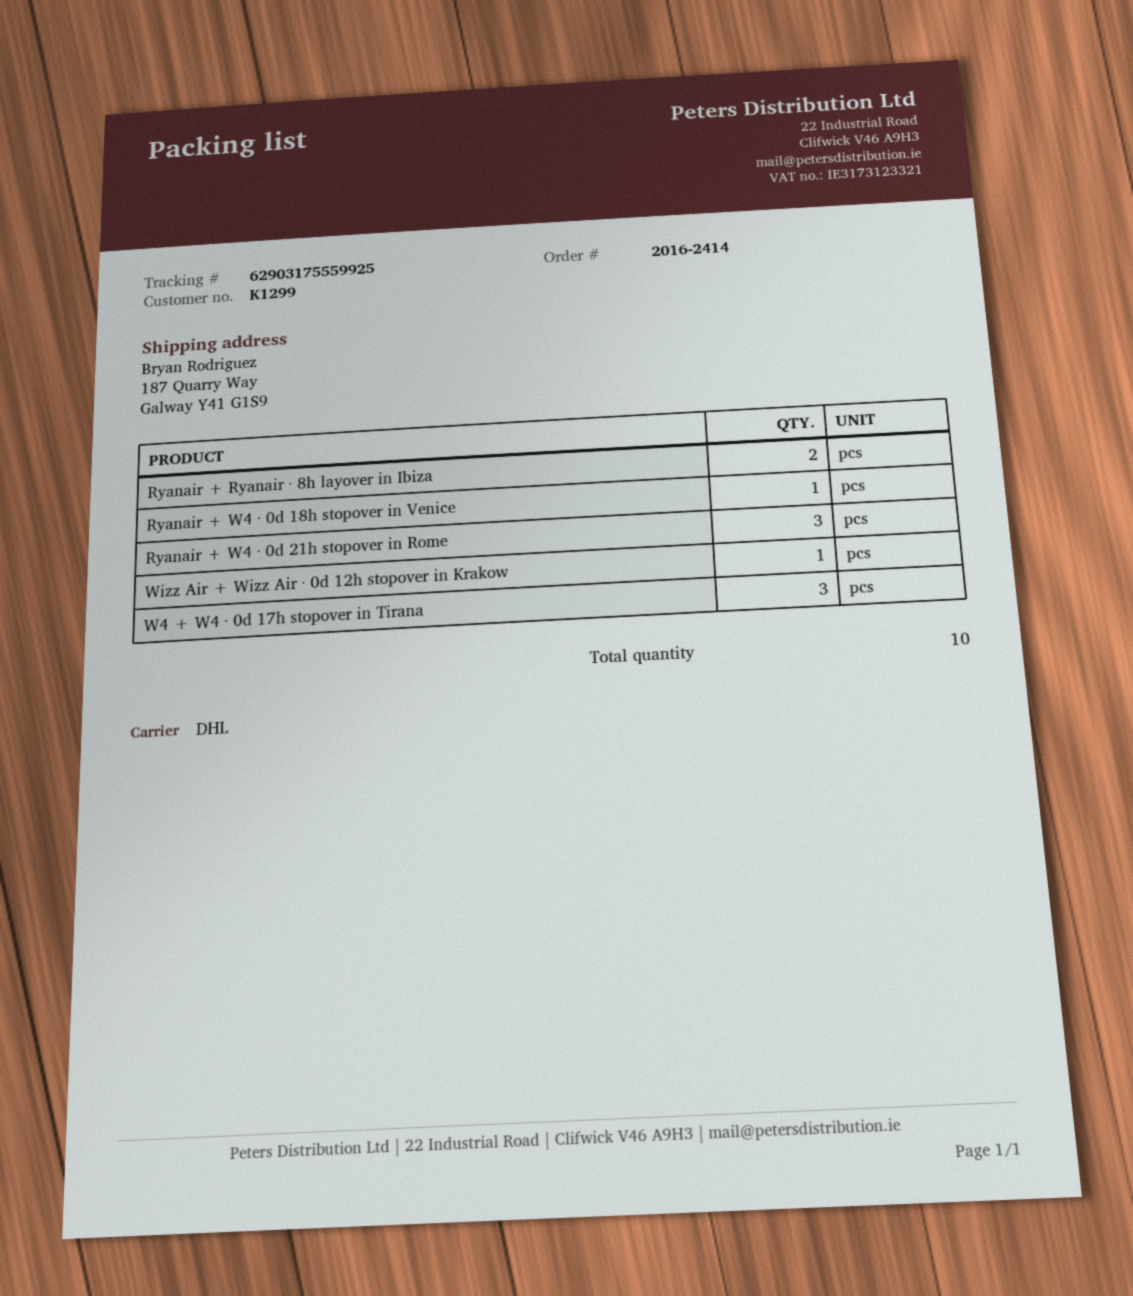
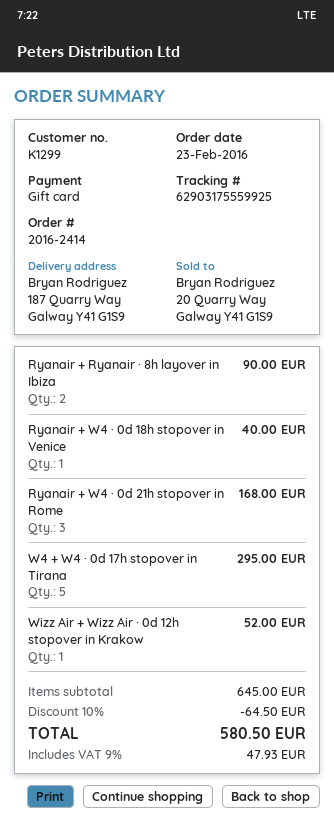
W4 + W4 · 0d 17h stopover in Tirana: 3 -> 5

